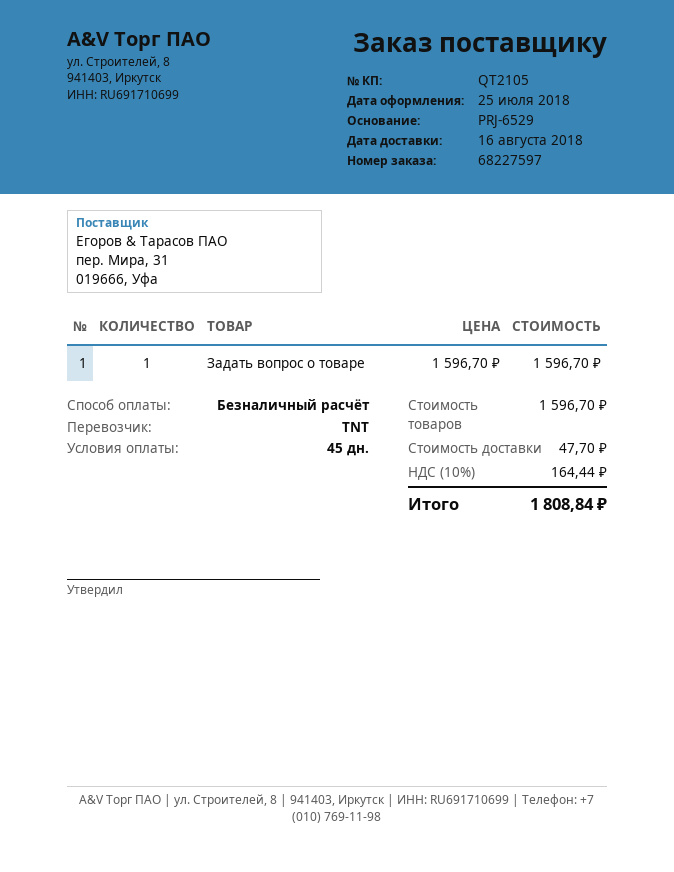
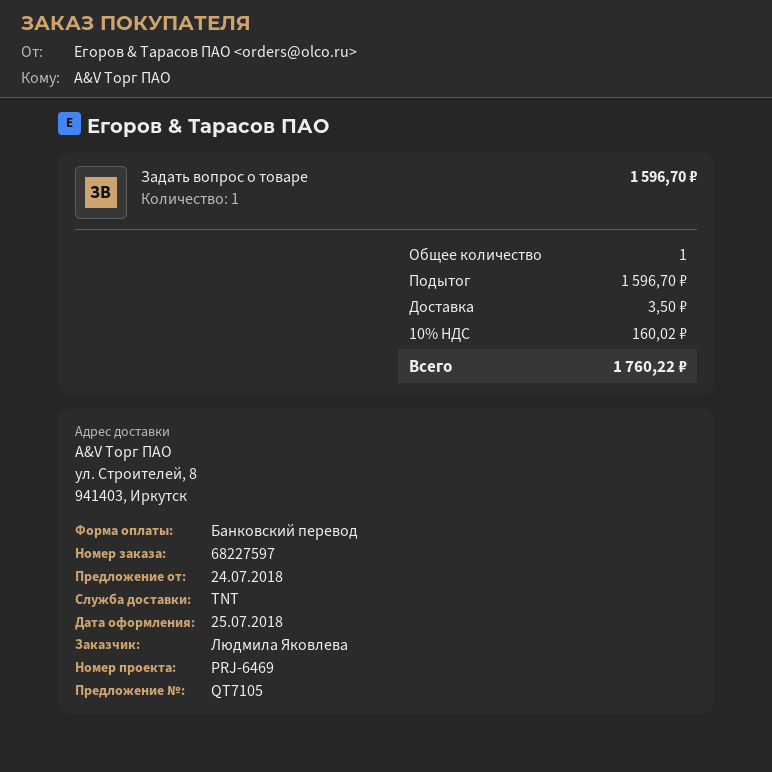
quote number: QT2105 -> QT7105
reference: PRJ-6529 -> PRJ-6469
shipping: 47.70 -> 3.50
tax: 10% = 164.44 -> 10% = 160.02
total: 1808.84 -> 1760.22

